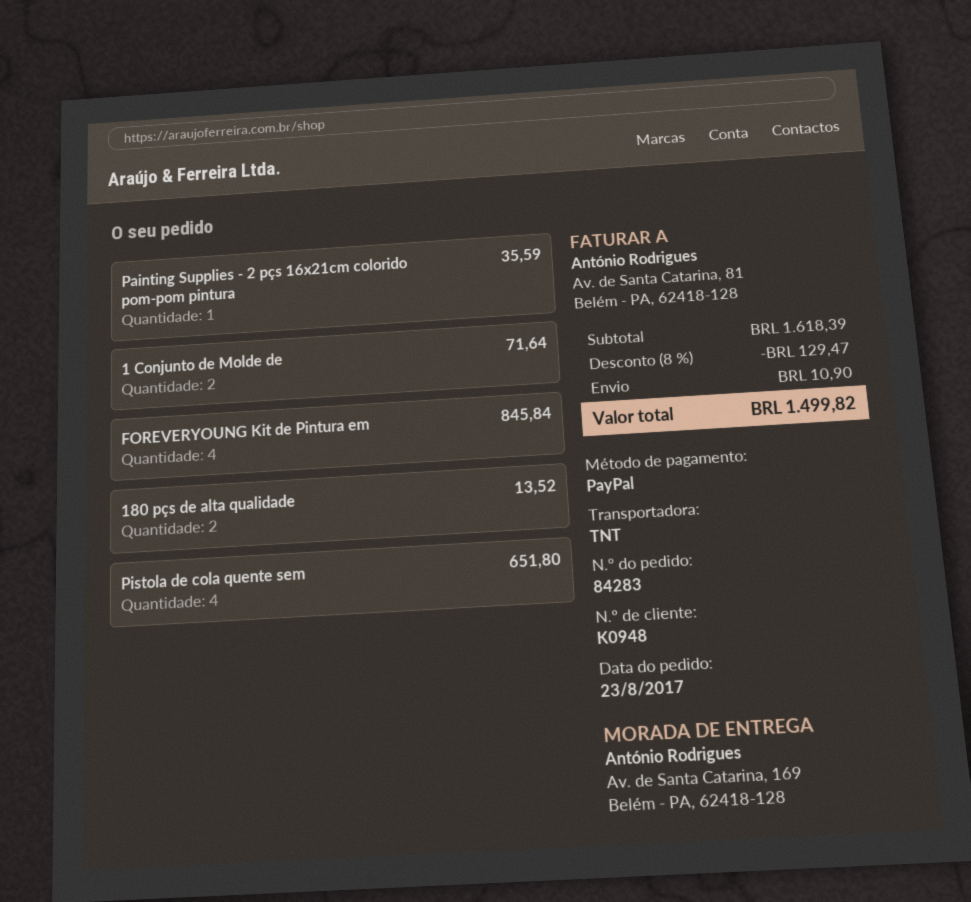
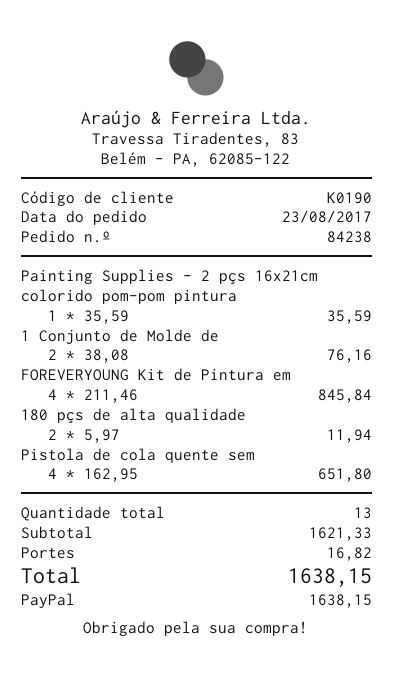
order number: 84283 -> 84238
customer number: K0948 -> K0190
1 Conjunto de Molde de: 2 for 71.64 -> 2 for 76.16
180 pçs de alta qualidade: 2 for 13.52 -> 2 for 11.94
subtotal: 1618.39 -> 1621.33
discount: 8% = 129.47 -> none
shipping: 10.90 -> 16.82
total: 1499.82 -> 1638.15

